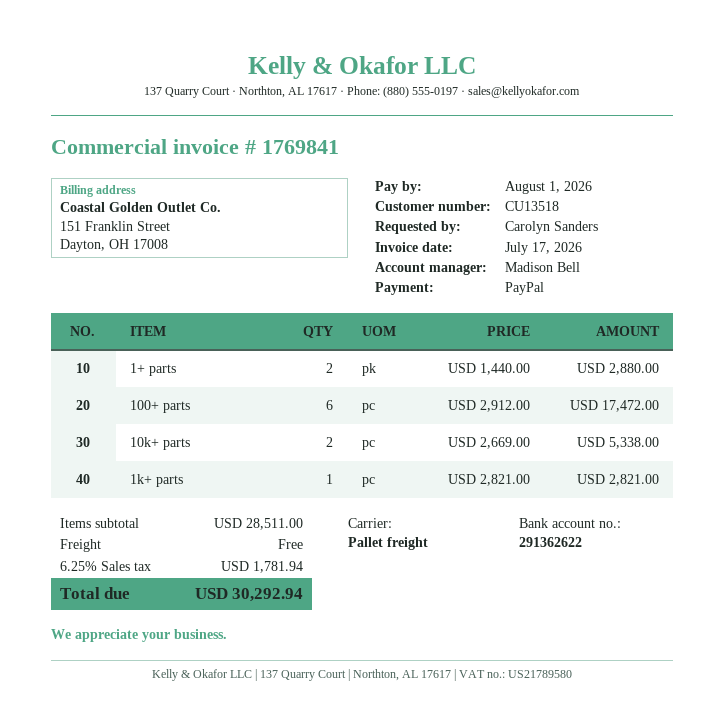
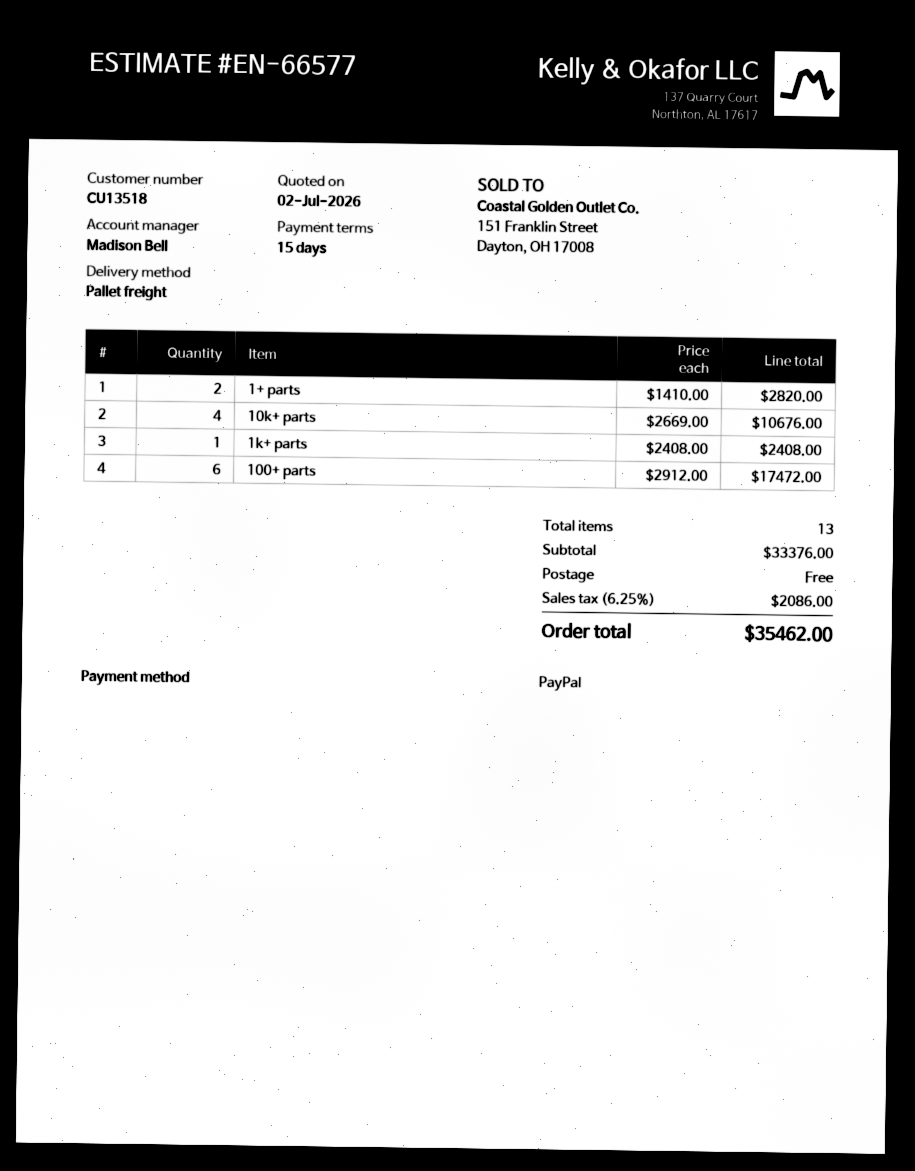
1+ parts: 2 x 1440.00 = 2880.00 -> 2 x 1410.00 = 2820.00
10k+ parts: 2 x 2669.00 = 5338.00 -> 4 x 2669.00 = 10676.00
1k+ parts: 1 x 2821.00 = 2821.00 -> 1 x 2408.00 = 2408.00
subtotal: 28511.00 -> 33376.00
tax: 6.25% = 1781.94 -> 6.25% = 2086.00
total: 30292.94 -> 35462.00

